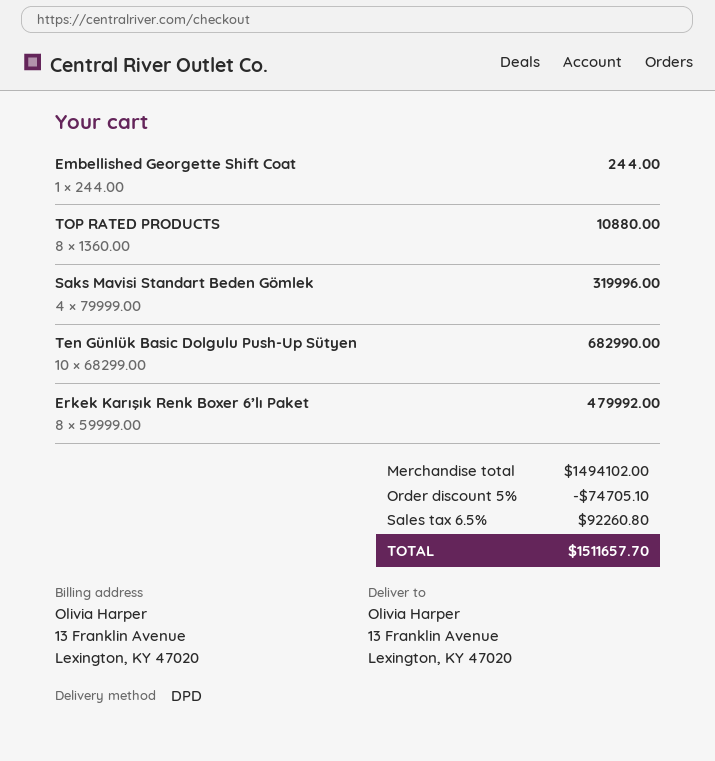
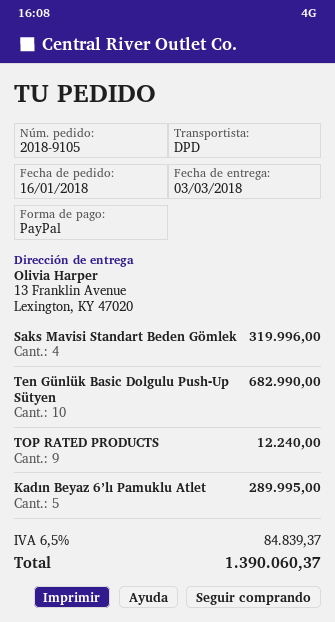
Embellished Georgette Shift Coat: 1 for 244.00 -> none
TOP RATED PRODUCTS: 8 for 10880.00 -> 9 for 12240.00
Erkek Karışık Renk Boxer 6’lı Paket: 8 for 479992.00 -> none
Kadın Beyaz 6’lı Pamuklu Atlet: none -> 5 for 289995.00
discount: 5% = 74705.10 -> none
tax: 6.5% = 92260.80 -> 6.5% = 84839.37
total: 1511657.70 -> 1390060.37

